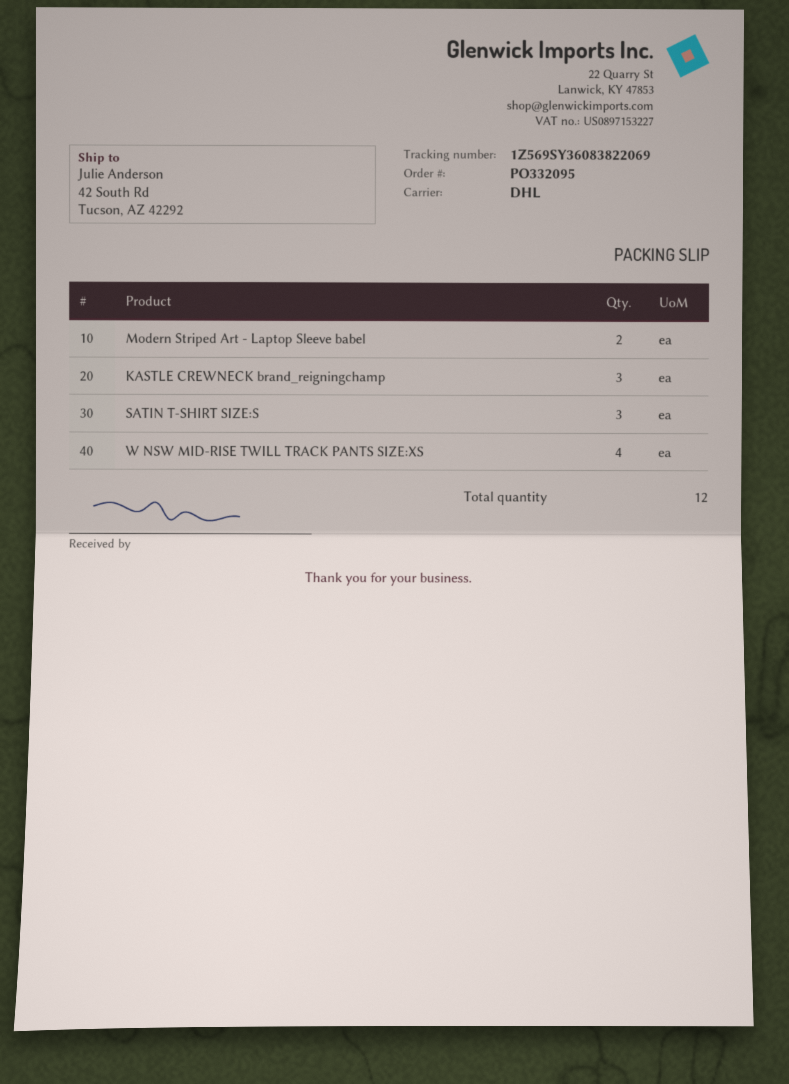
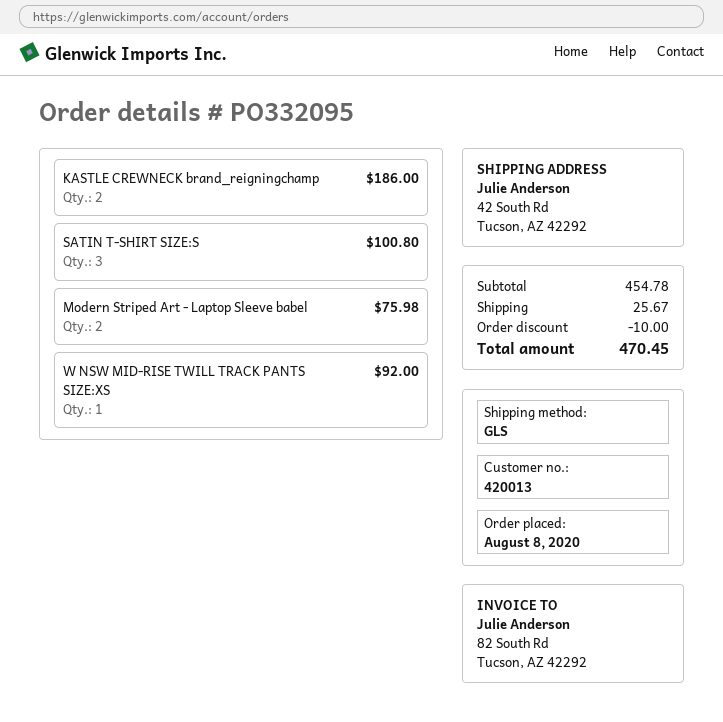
shipping method: DHL -> GLS
KASTLE CREWNECK brand_reigningchamp: 3 -> 2
W NSW MID-RISE TWILL TRACK PANTS SIZE:XS: 4 -> 1

